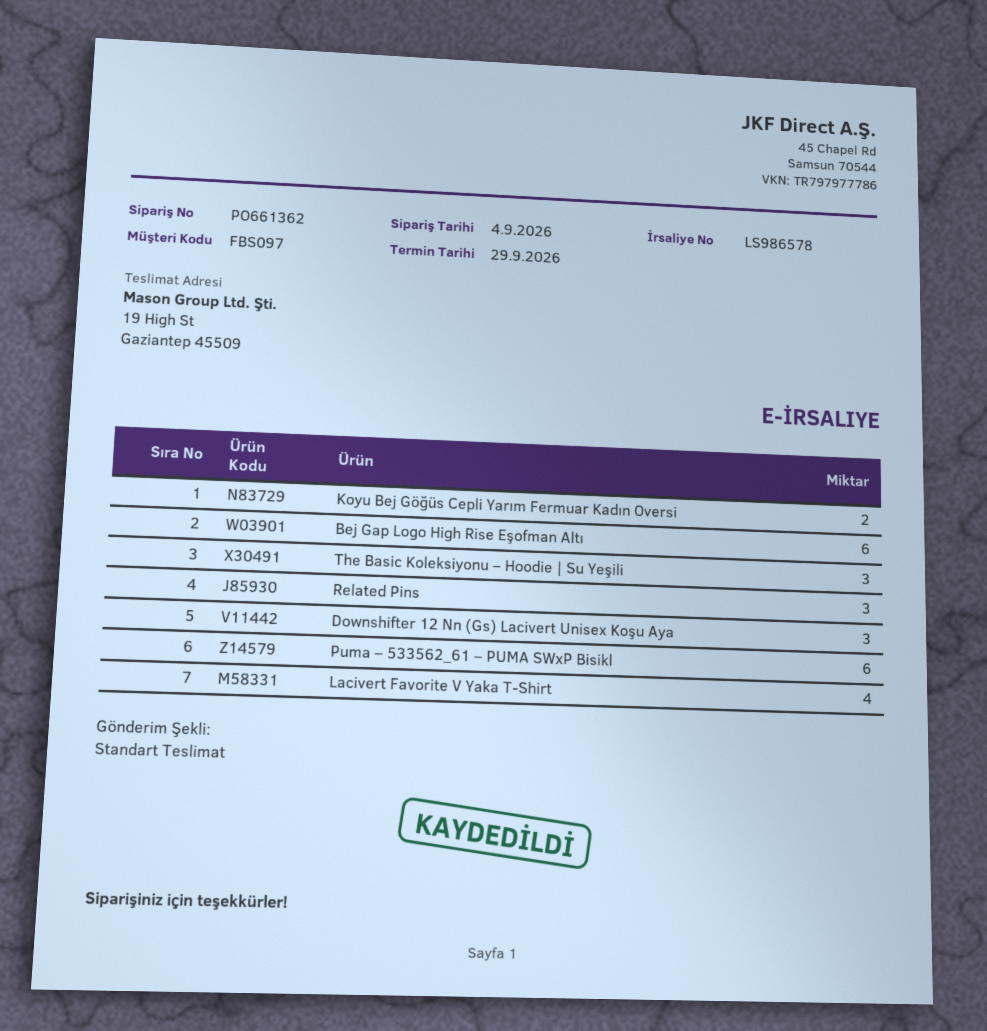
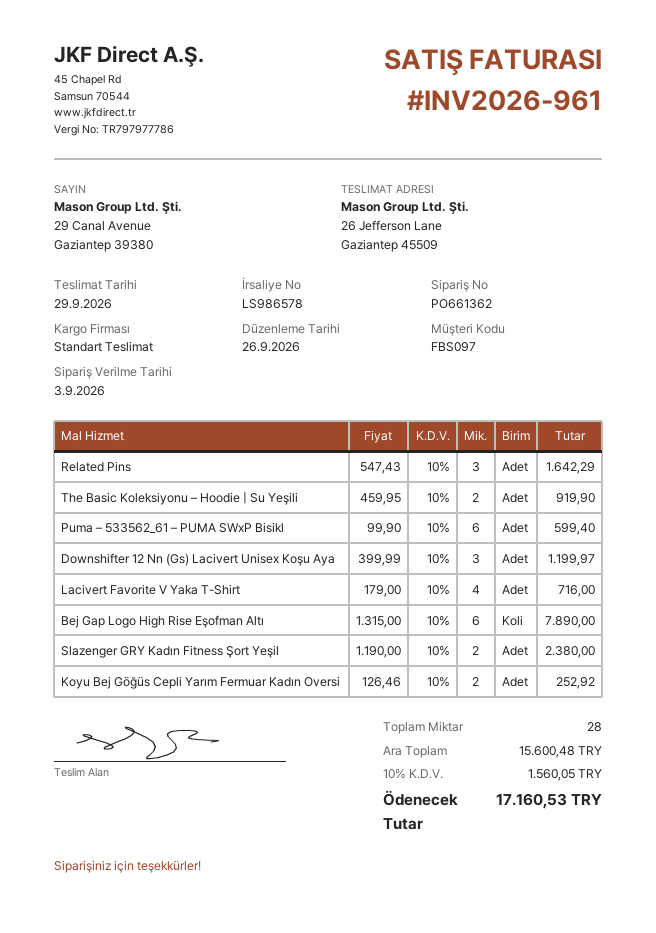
order date: 2026-09-04 -> 2026-09-03
ship to: 19 High St, Gaziantep 45509 -> 26 Jefferson Lane, Gaziantep 45509
The Basic Koleksiyonu – Hoodie | Su Yeşili: 3 -> 2
Slazenger GRY Kadın Fitness Şort Yeşil: none -> 2

